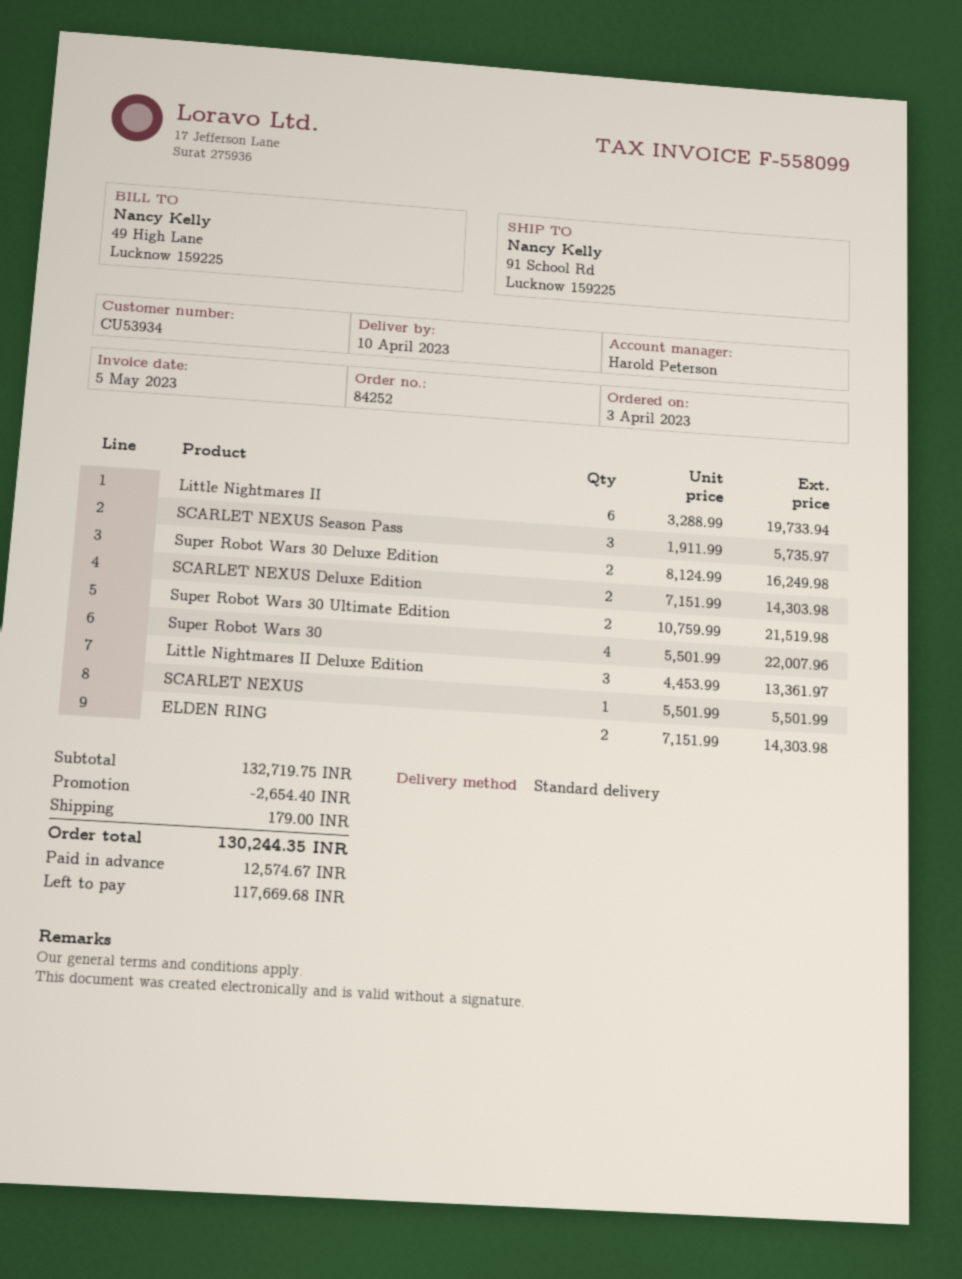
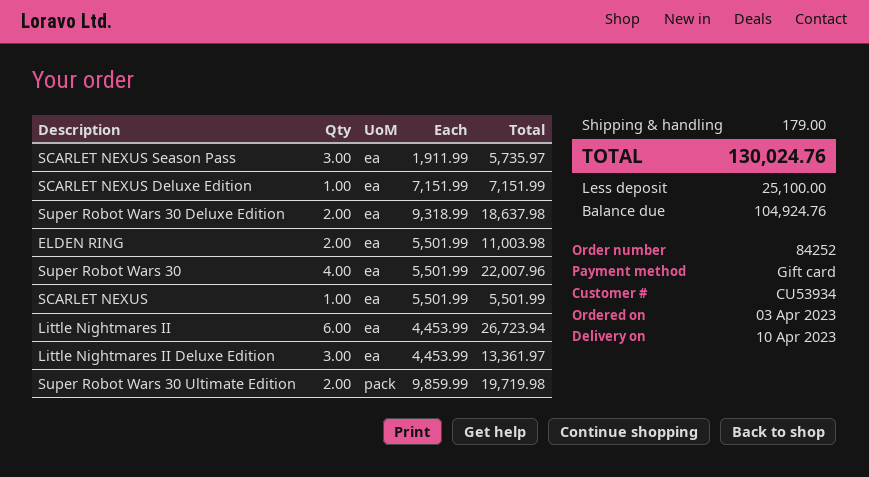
Little Nightmares II: 6 x 3288.99 = 19733.94 -> 6 x 4453.99 = 26723.94
Super Robot Wars 30 Deluxe Edition: 2 x 8124.99 = 16249.98 -> 2 x 9318.99 = 18637.98
SCARLET NEXUS Deluxe Edition: 2 x 7151.99 = 14303.98 -> 1 x 7151.99 = 7151.99
Super Robot Wars 30 Ultimate Edition: 2 x 10759.99 = 21519.98 -> 2 x 9859.99 = 19719.98
ELDEN RING: 2 x 7151.99 = 14303.98 -> 2 x 5501.99 = 11003.98
discount: 2654.40 -> none
total: 130244.35 -> 130024.76
deposit: 12574.67 -> 25100.00
balance: 117669.68 -> 104924.76

